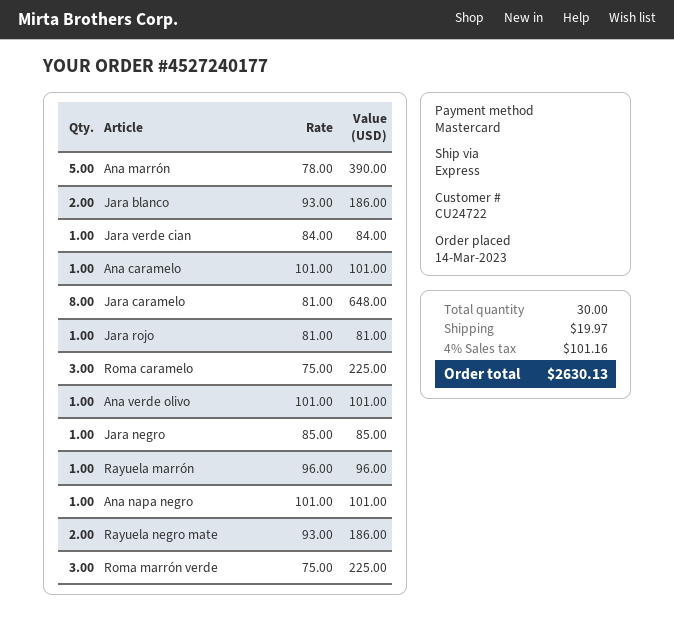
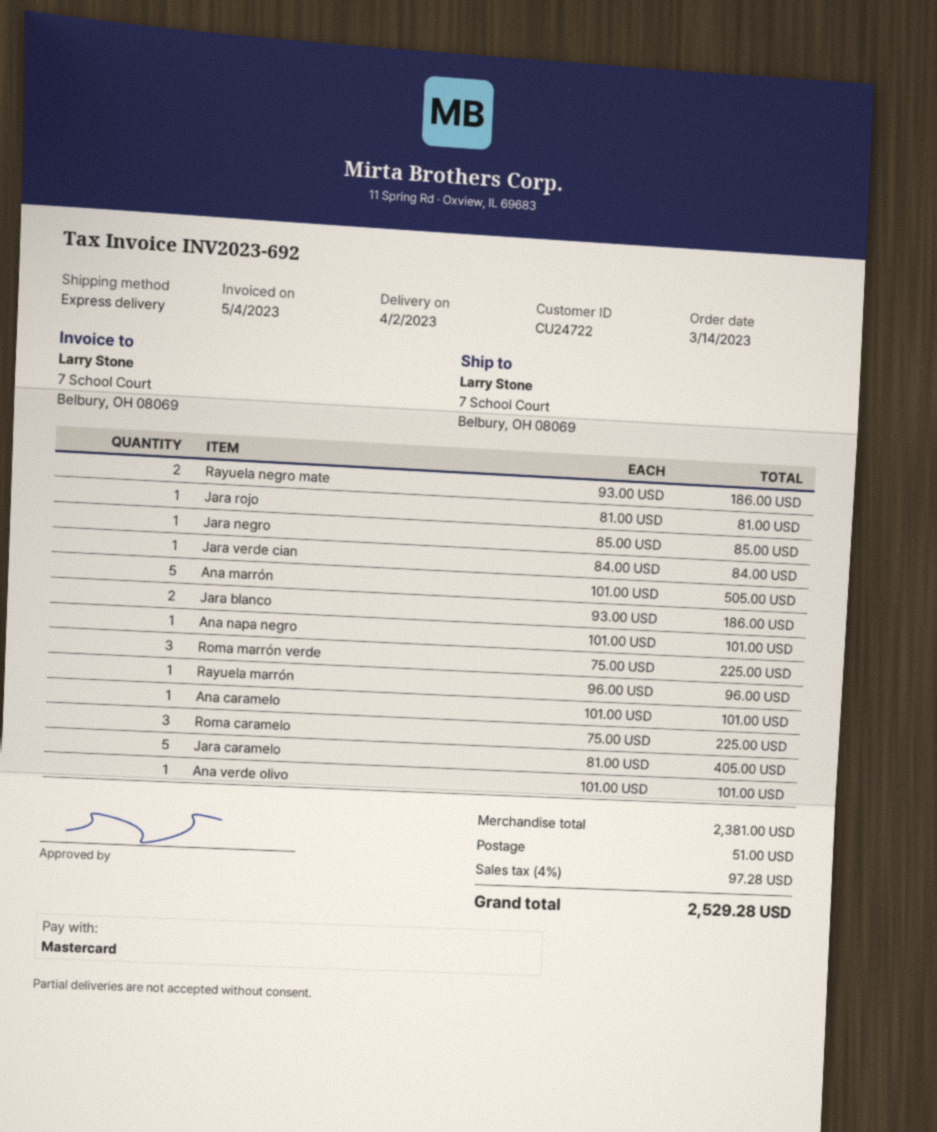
Ana marrón: 5 x 78.00 = 390.00 -> 5 x 101.00 = 505.00
Jara caramelo: 8 x 81.00 = 648.00 -> 5 x 81.00 = 405.00
shipping: 19.97 -> 51.00
tax: 4% = 101.16 -> 4% = 97.28
total: 2630.13 -> 2529.28

